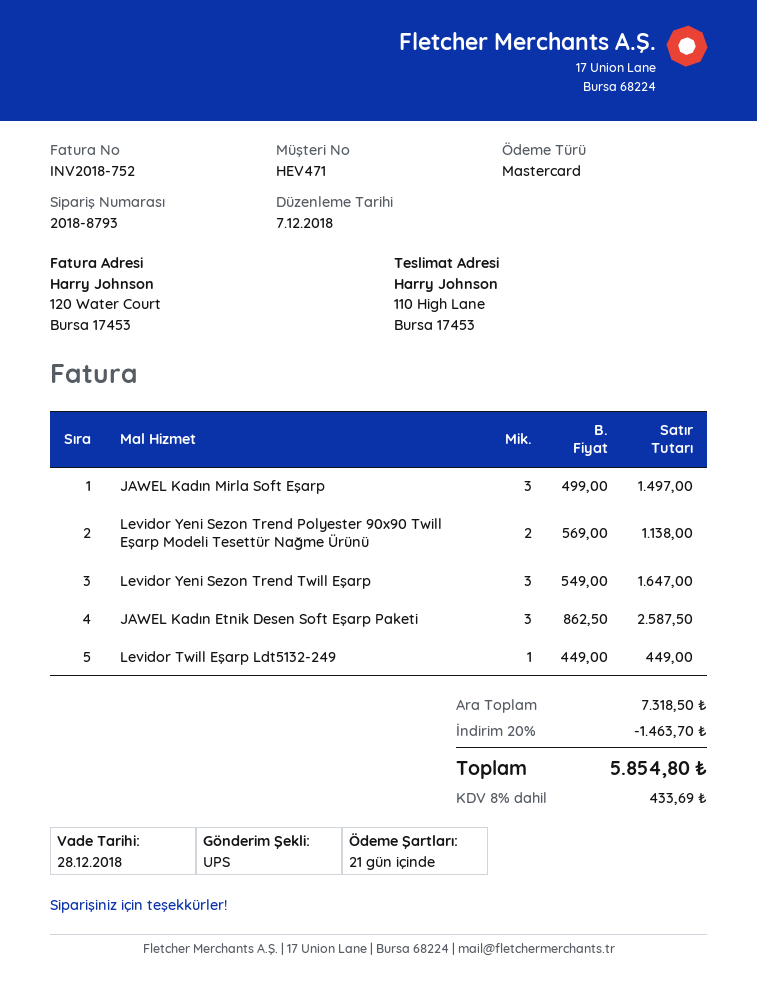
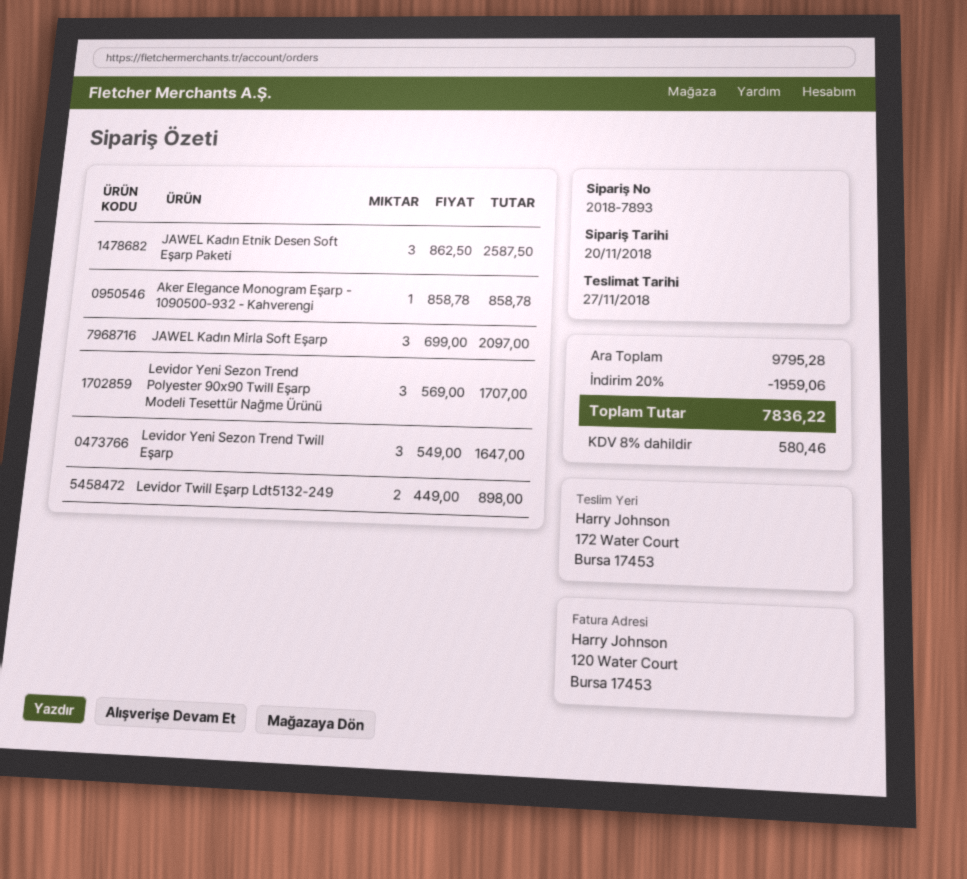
order number: 2018-8793 -> 2018-7893
ship to: 110 High Lane, Bursa 17453 -> 172 Water Court, Bursa 17453
JAWEL Kadın Mirla Soft Eşarp: 3 x 499.00 = 1497.00 -> 3 x 699.00 = 2097.00
Levidor Yeni Sezon Trend Polyester 90x90 Twill Eşarp Modeli Tesettür Nağme Ürünü: 2 x 569.00 = 1138.00 -> 3 x 569.00 = 1707.00
Levidor Twill Eşarp Ldt5132-249: 1 x 449.00 = 449.00 -> 2 x 449.00 = 898.00
Aker Elegance Monogram Eşarp - 1090500-932 - Kahverengi: none -> 1 x 858.78 = 858.78
subtotal: 7318.50 -> 9795.28
discount: 20% = 1463.70 -> 20% = 1959.06
tax: 8% = 433.69 -> 8% = 580.46
total: 5854.80 -> 7836.22

